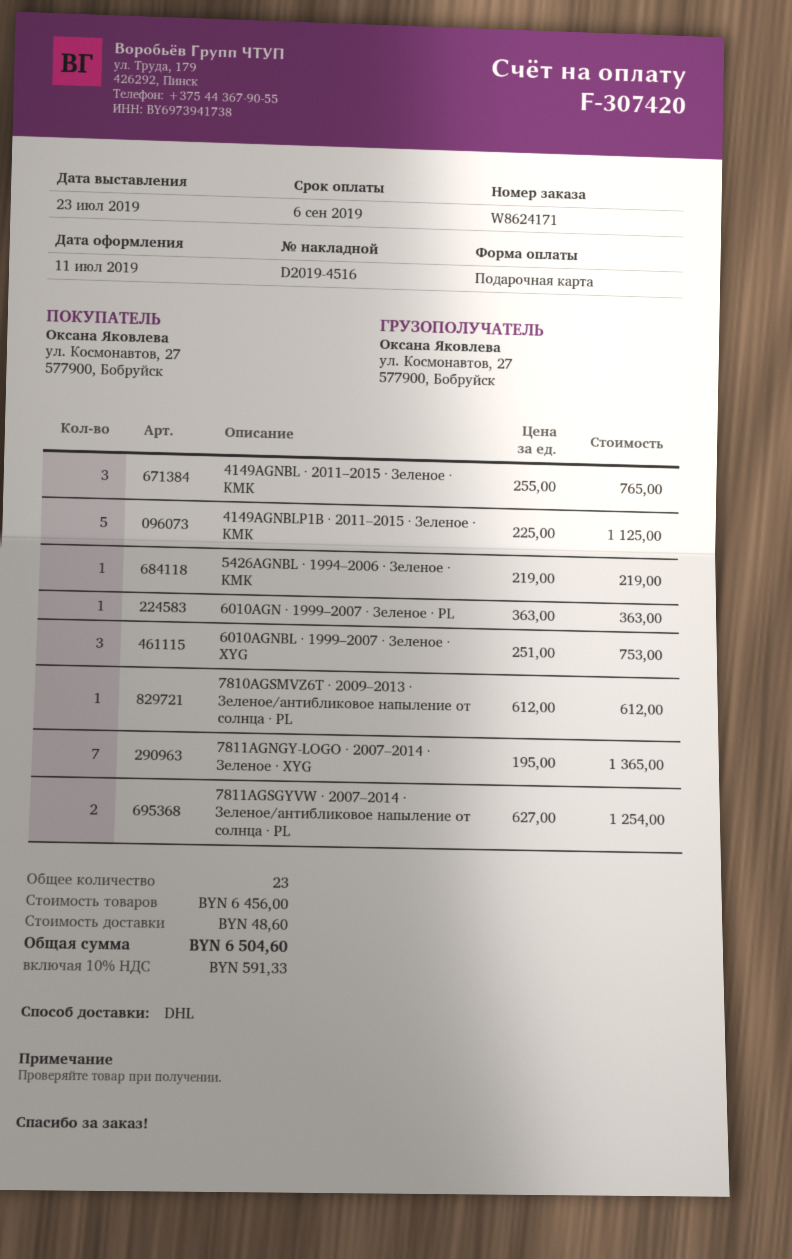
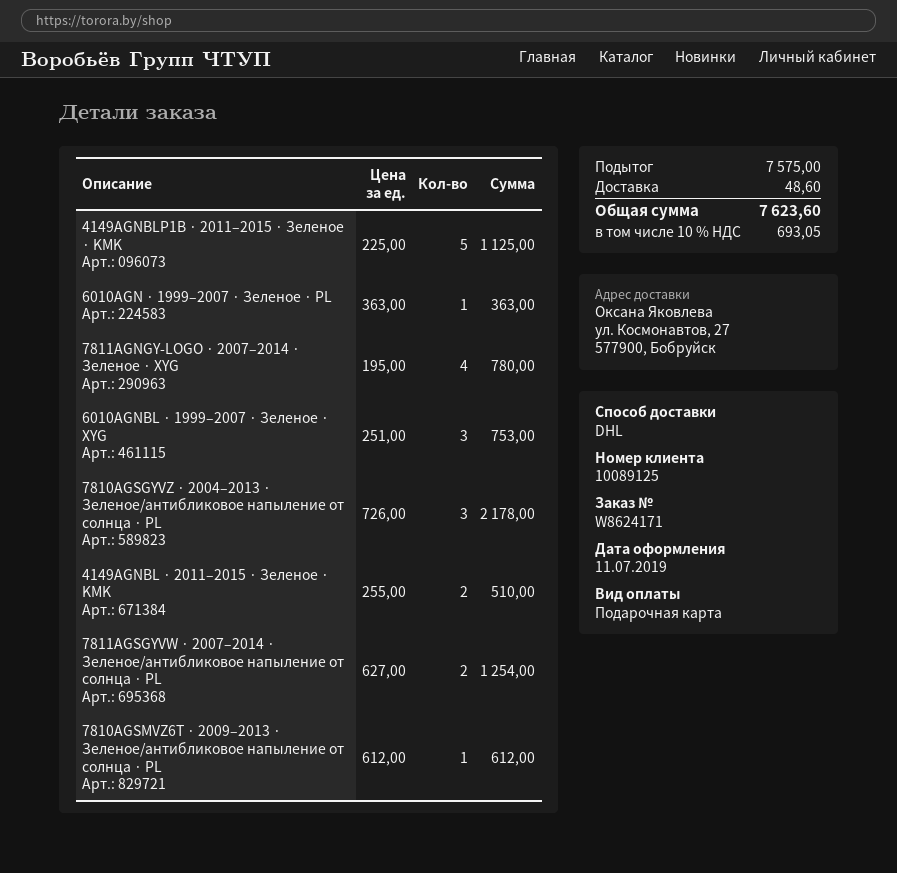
4149AGNBL · 2011–2015 · Зеленое · KMK: 3 x 255.00 = 765.00 -> 2 x 255.00 = 510.00
5426AGNBL · 1994–2006 · Зеленое · KMK: 1 x 219.00 = 219.00 -> none
7811AGNGY-LOGO · 2007–2014 · Зеленое · XYG: 7 x 195.00 = 1365.00 -> 4 x 195.00 = 780.00
7810AGSGYVZ · 2004–2013 · Зеленое/антибликовое напыление от солнца · PL: none -> 3 x 726.00 = 2178.00
subtotal: 6456.00 -> 7575.00
tax: 10% = 591.33 -> 10% = 693.05
total: 6504.60 -> 7623.60

